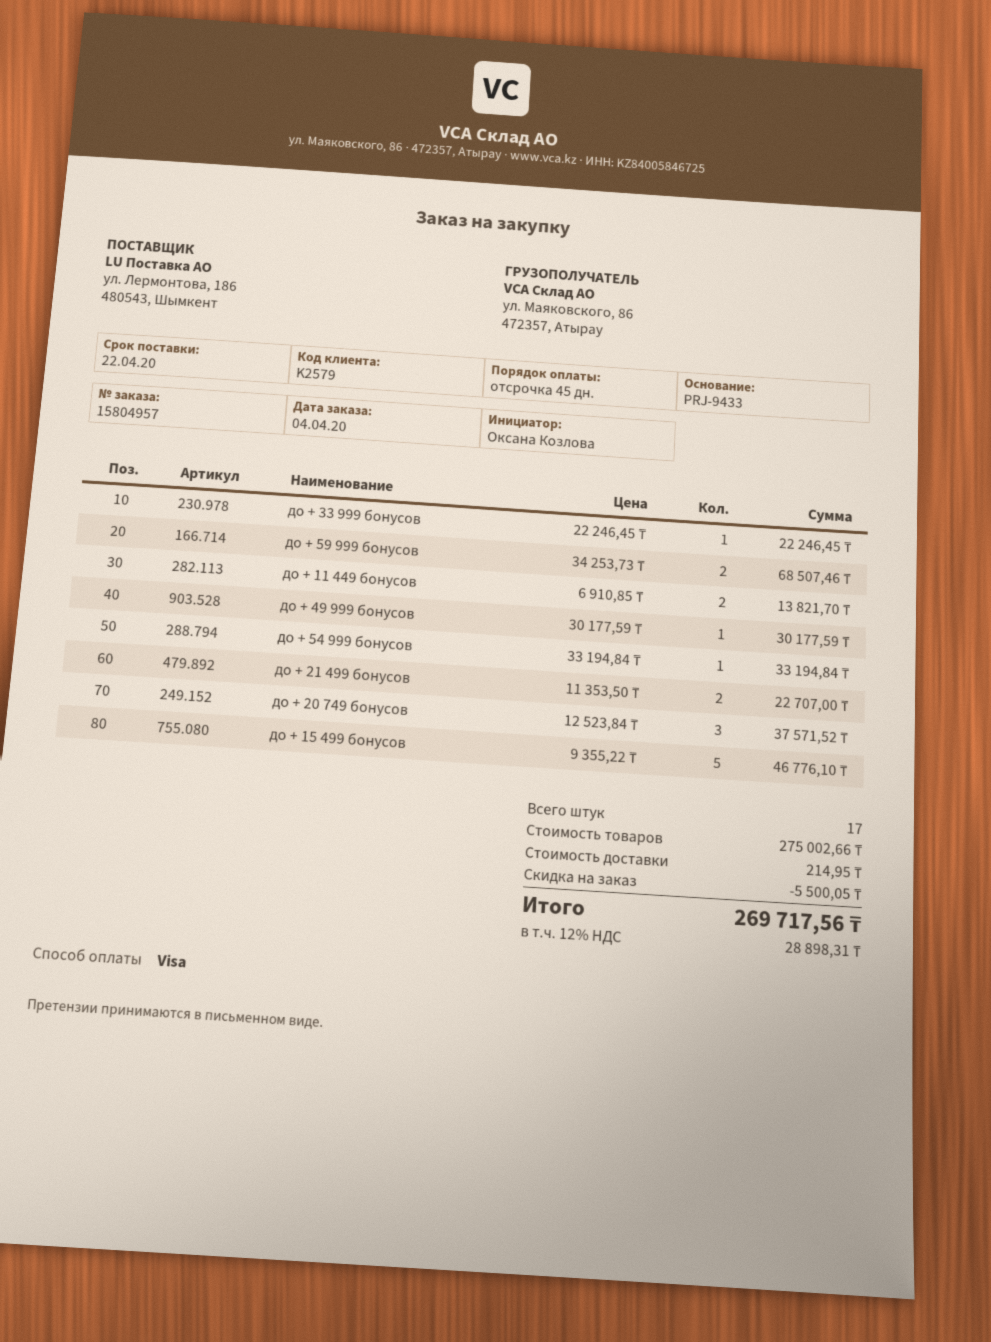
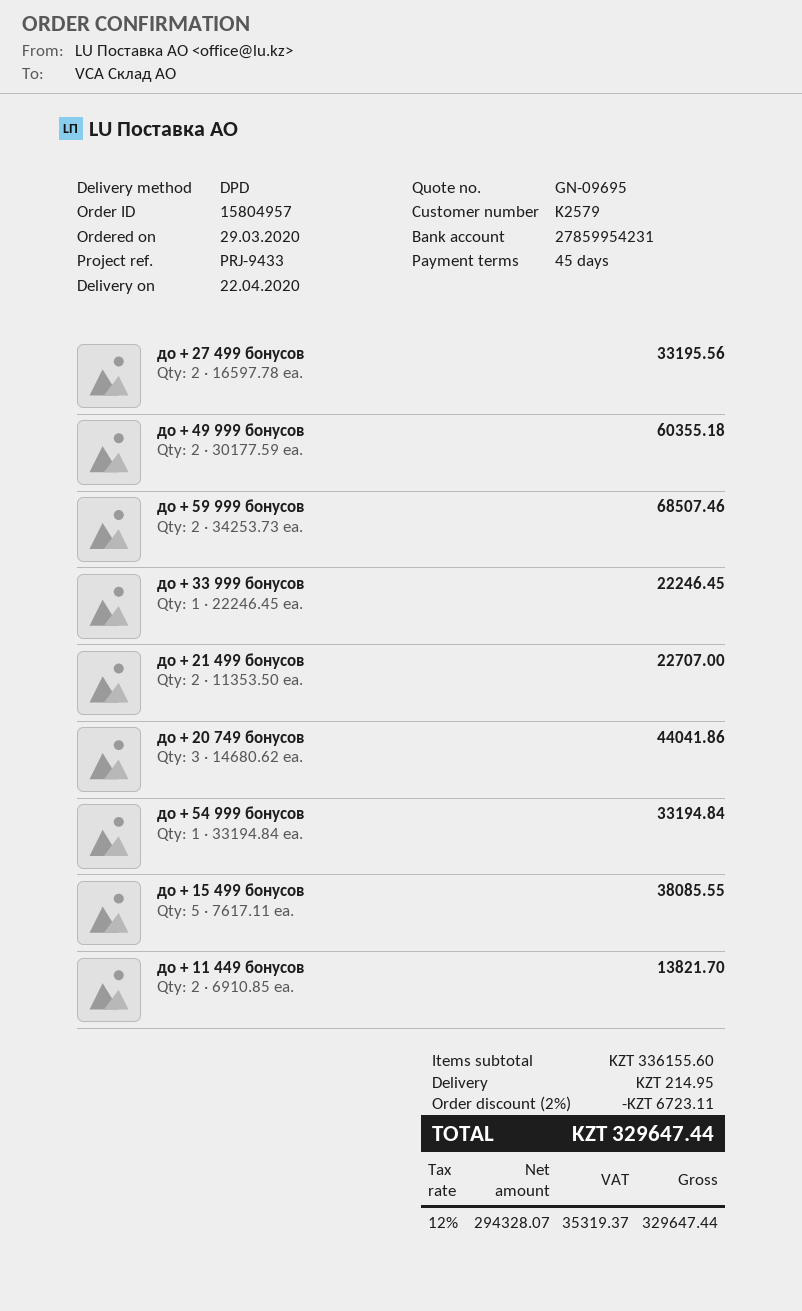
order date: 2020-04-04 -> 2020-03-29
до + 49 999 бонусов: 1 x 30177.59 = 30177.59 -> 2 x 30177.59 = 60355.18
до + 20 749 бонусов: 3 x 12523.84 = 37571.52 -> 3 x 14680.62 = 44041.86
до + 15 499 бонусов: 5 x 9355.22 = 46776.10 -> 5 x 7617.11 = 38085.55
до + 27 499 бонусов: none -> 2 x 16597.78 = 33195.56
subtotal: 275002.66 -> 336155.60
discount: 5500.05 -> 6723.11
tax: 12% = 28898.31 -> 12% = 35319.37
total: 269717.56 -> 329647.44

